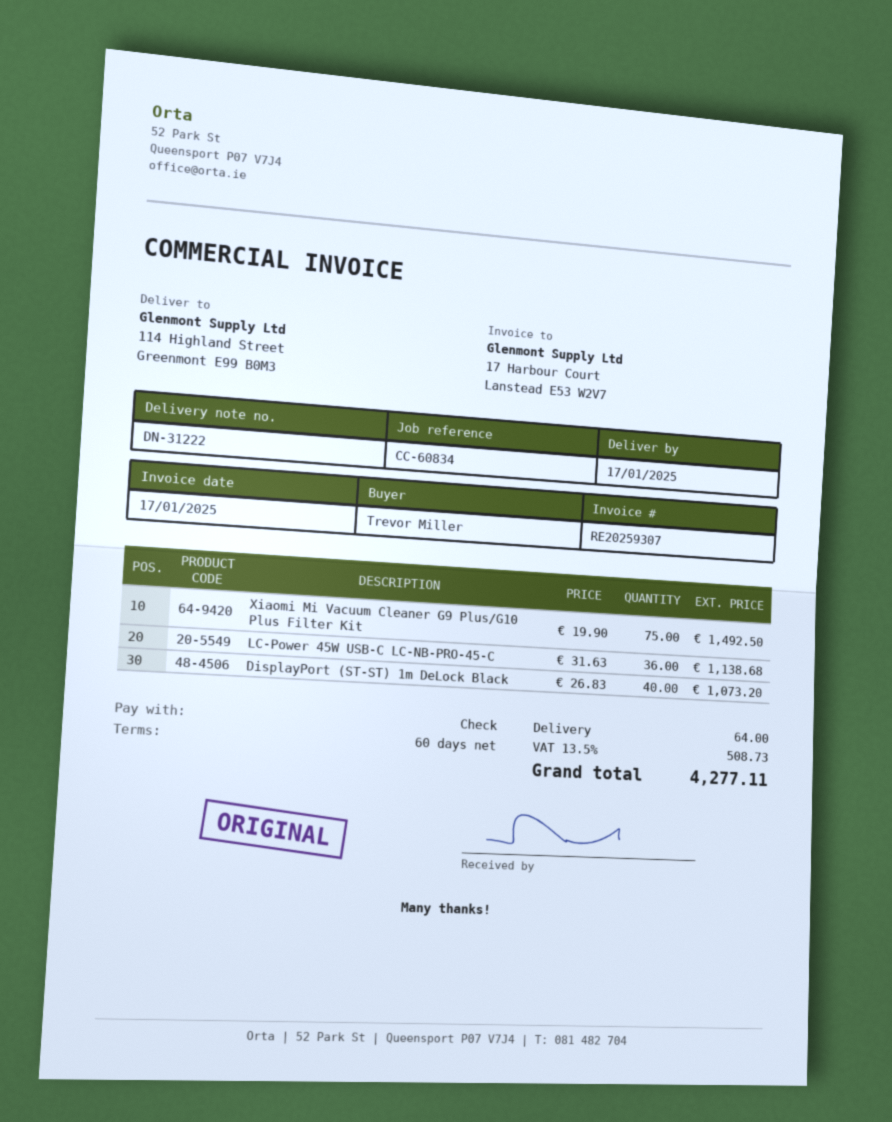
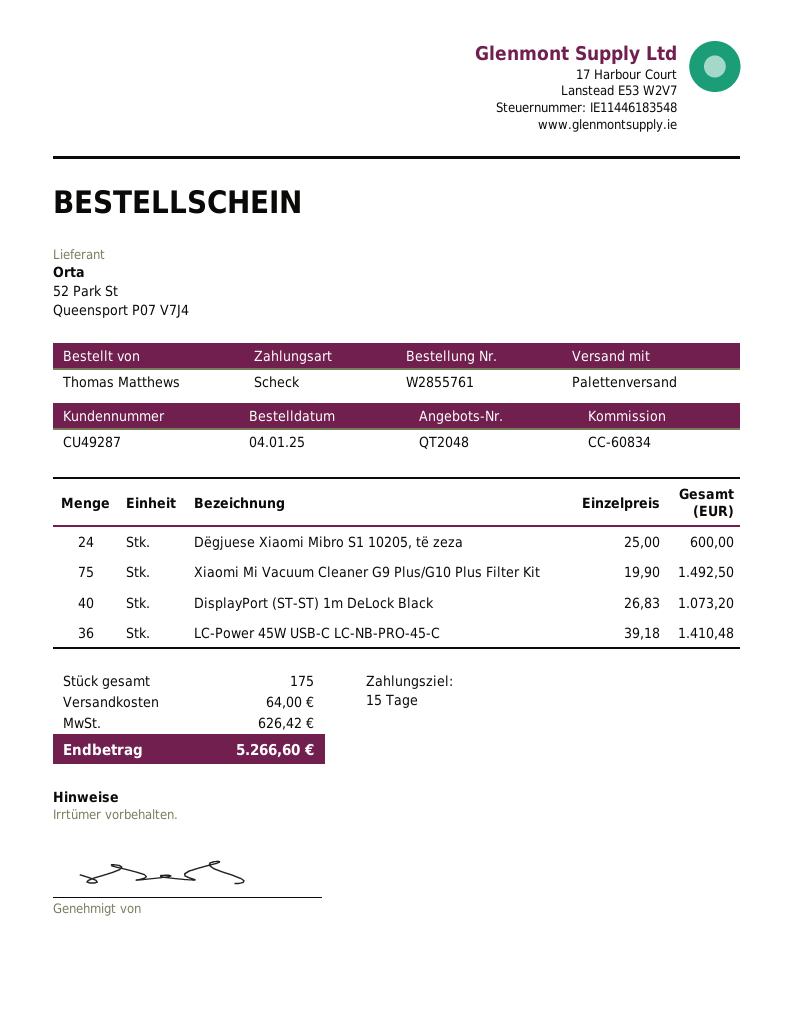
payment terms: 60 days -> 15 days
ordered by: Trevor Miller -> Thomas Matthews
LC-Power 45W USB-C LC-NB-PRO-45-C: 36 x 31.63 = 1138.68 -> 36 x 39.18 = 1410.48
Dëgjuese Xiaomi Mibro S1 10205, të zeza: none -> 24 x 25.00 = 600.00
tax: 508.73 -> 626.42
total: 4277.11 -> 5266.60

